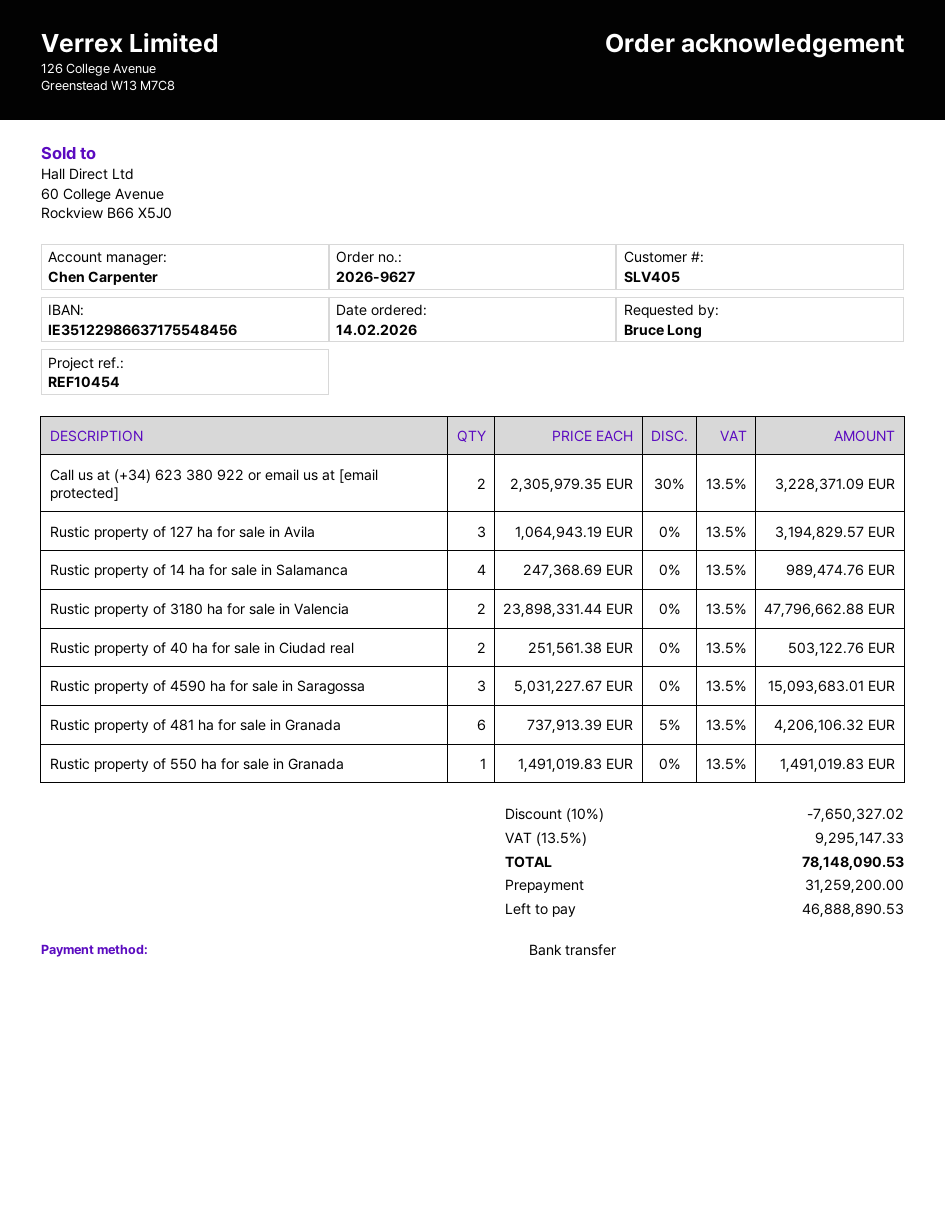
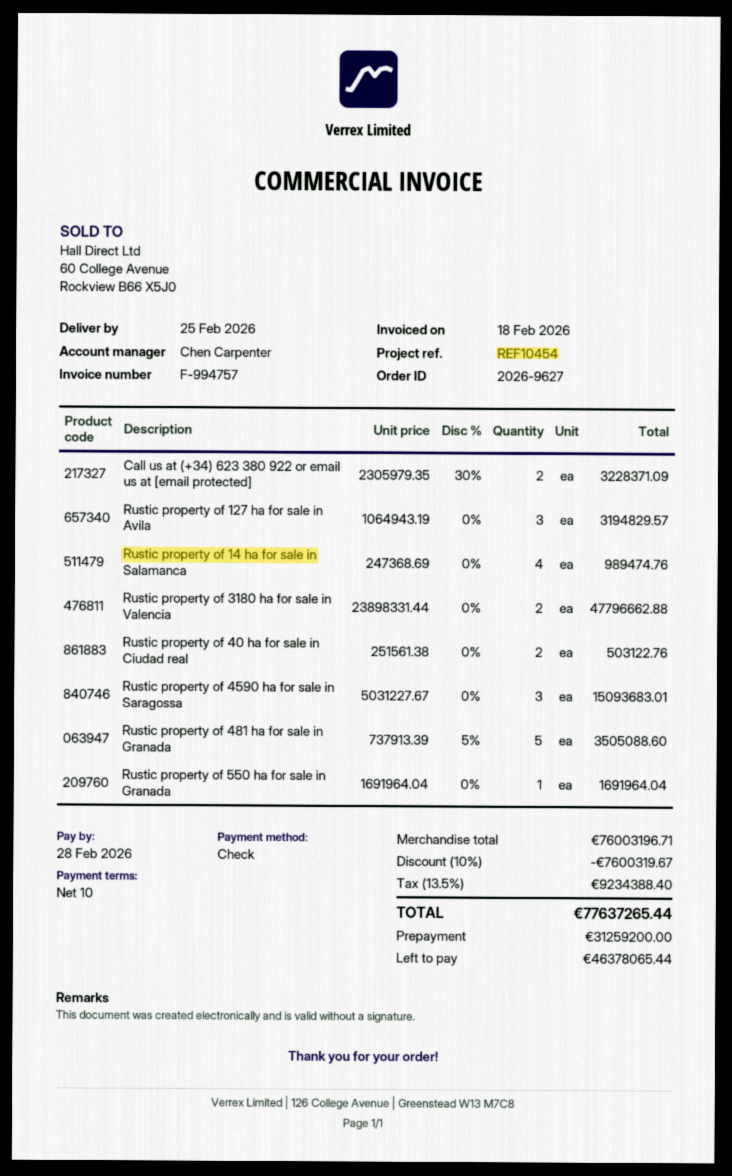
payment method: bank transfer -> cheque
Rustic property of 481 ha for sale in Granada: 6 x 737913.39 - 5% = 4206106.32 -> 5 x 737913.39 - 5% = 3505088.60
Rustic property of 550 ha for sale in Granada: 1 x 1491019.83 = 1491019.83 -> 1 x 1691964.04 = 1691964.04
discount: 10% = 7650327.02 -> 10% = 7600319.67
tax: 13.5% = 9295147.33 -> 13.5% = 9234388.40
total: 78148090.53 -> 77637265.44
balance: 46888890.53 -> 46378065.44

